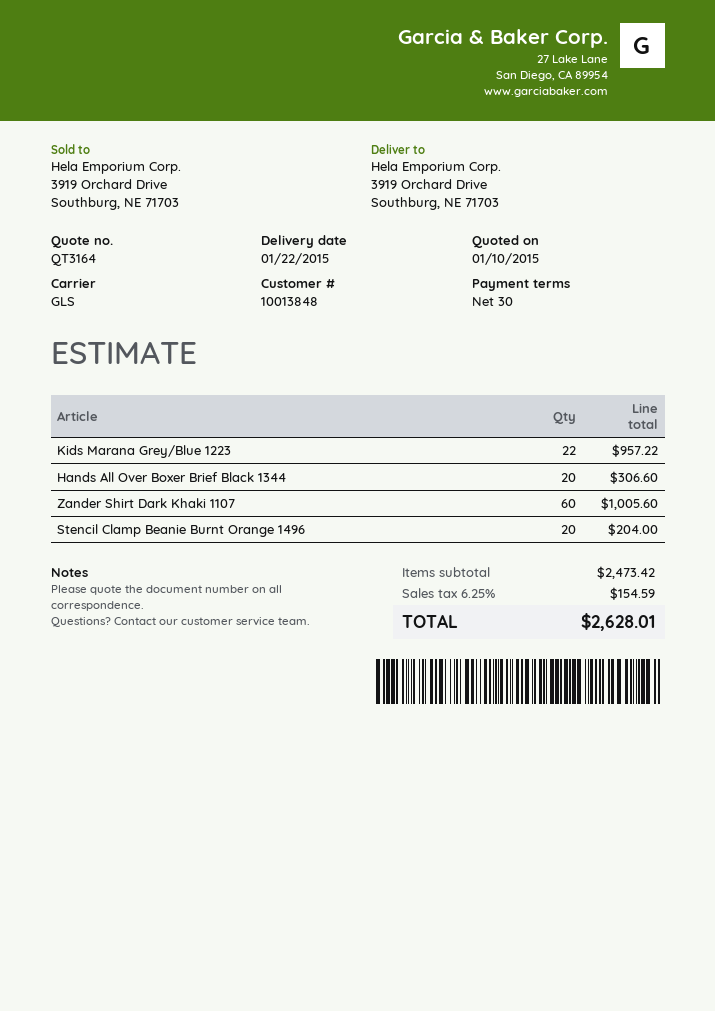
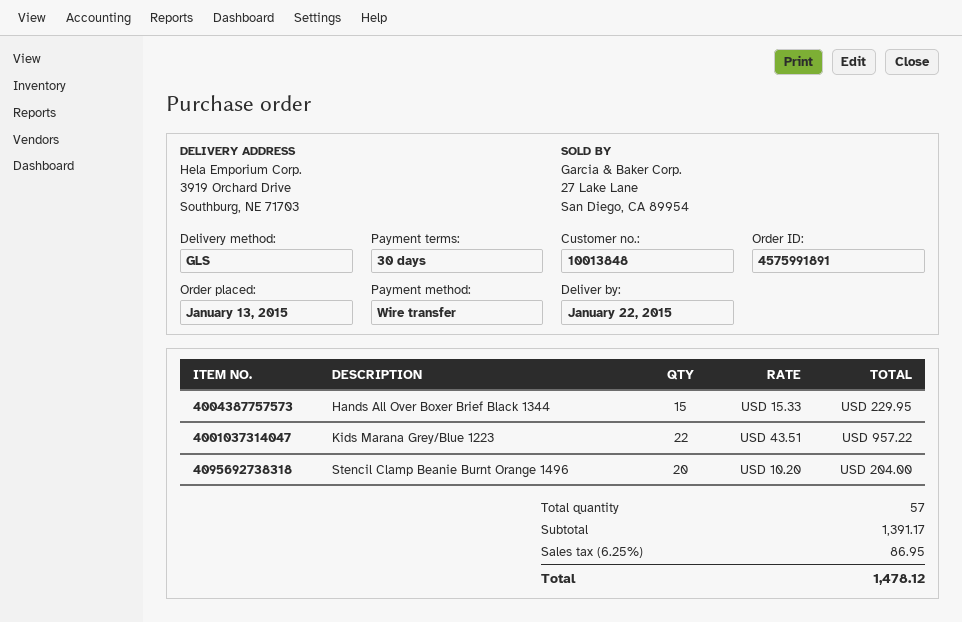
Hands All Over Boxer Brief Black 1344: 20 for 306.60 -> 15 for 229.95
Zander Shirt Dark Khaki 1107: 60 for 1005.60 -> none
subtotal: 2473.42 -> 1391.17
tax: 6.25% = 154.59 -> 6.25% = 86.95
total: 2628.01 -> 1478.12

